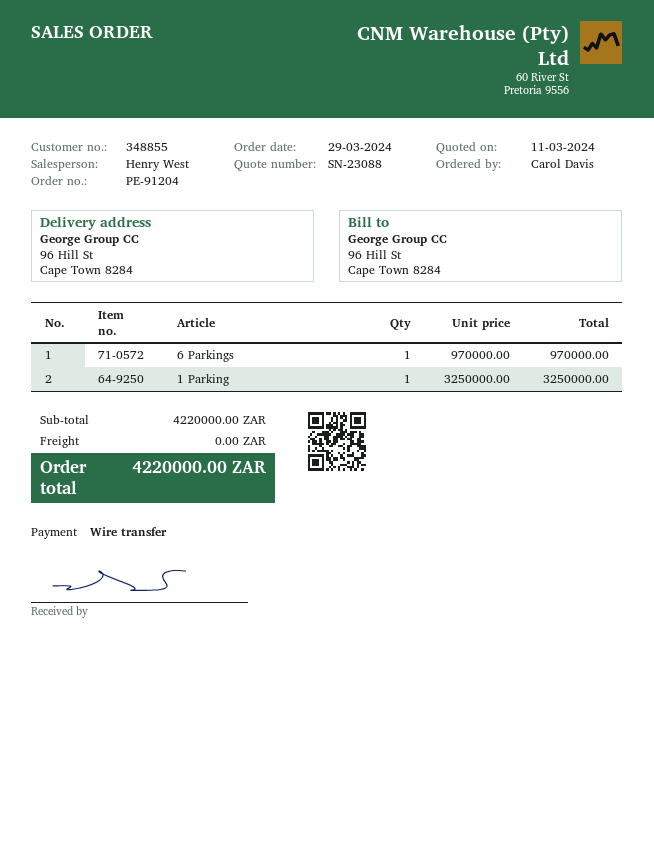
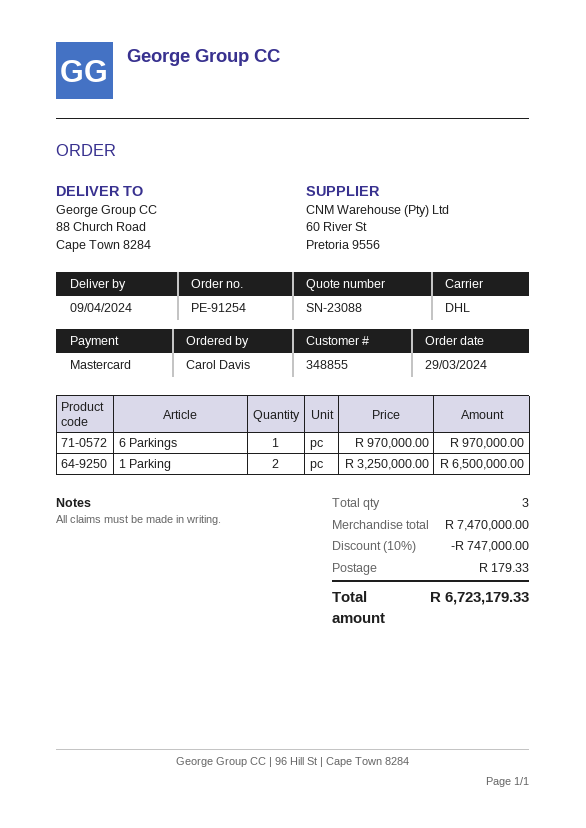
order number: PE-91204 -> PE-91254
payment method: bank transfer -> Mastercard
ship to: 96 Hill St, Cape Town 8284 -> 88 Church Road, Cape Town 8284
1 Parking: 1 x 3250000.00 = 3250000.00 -> 2 x 3250000.00 = 6500000.00
subtotal: 4220000.00 -> 7470000.00
discount: none -> 10% = 747000.00
shipping: 0.00 -> 179.33
total: 4220000.00 -> 6723179.33

